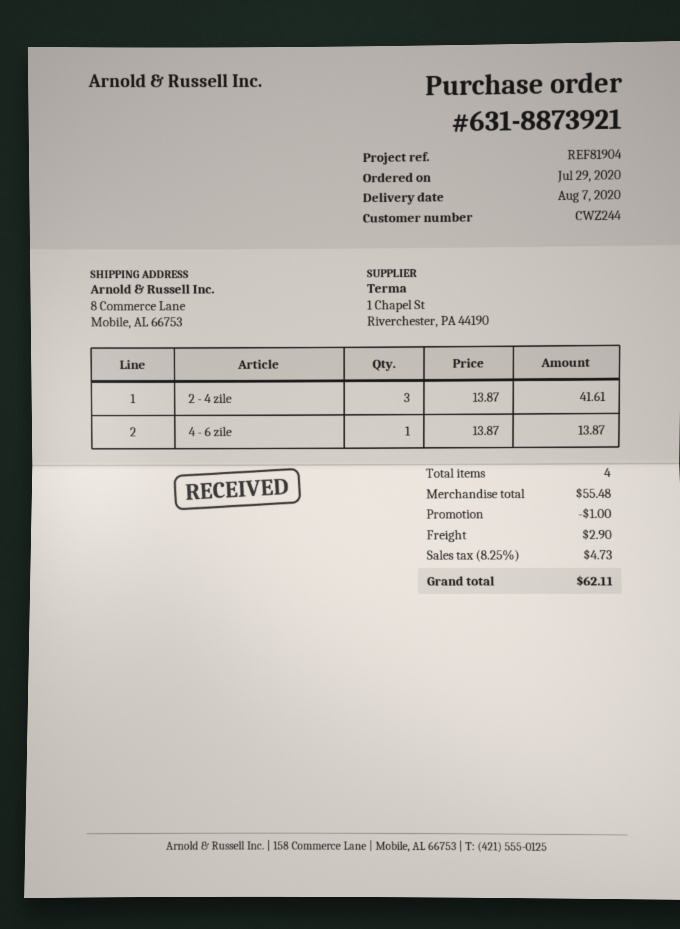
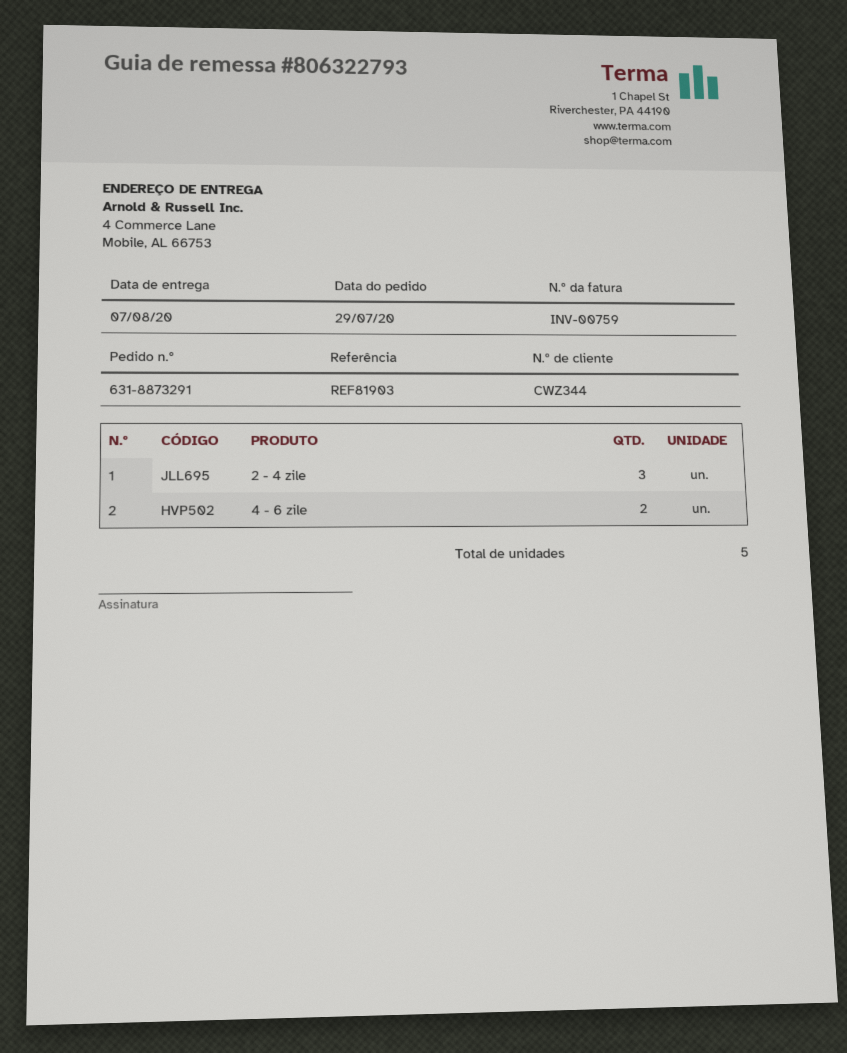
order number: 631-8873921 -> 631-8873291
customer number: CWZ244 -> CWZ344
reference: REF81904 -> REF81903
ship to: 8 Commerce Lane, Mobile, AL 66753 -> 4 Commerce Lane, Mobile, AL 66753
4 - 6 zile: 1 -> 2
total quantity: 4 -> 5

